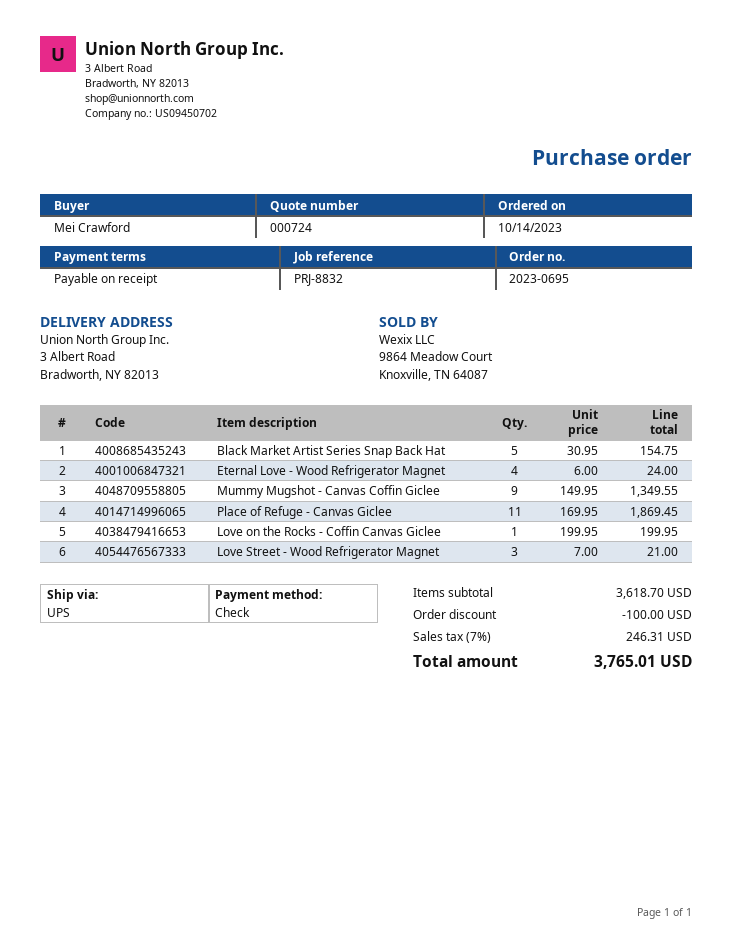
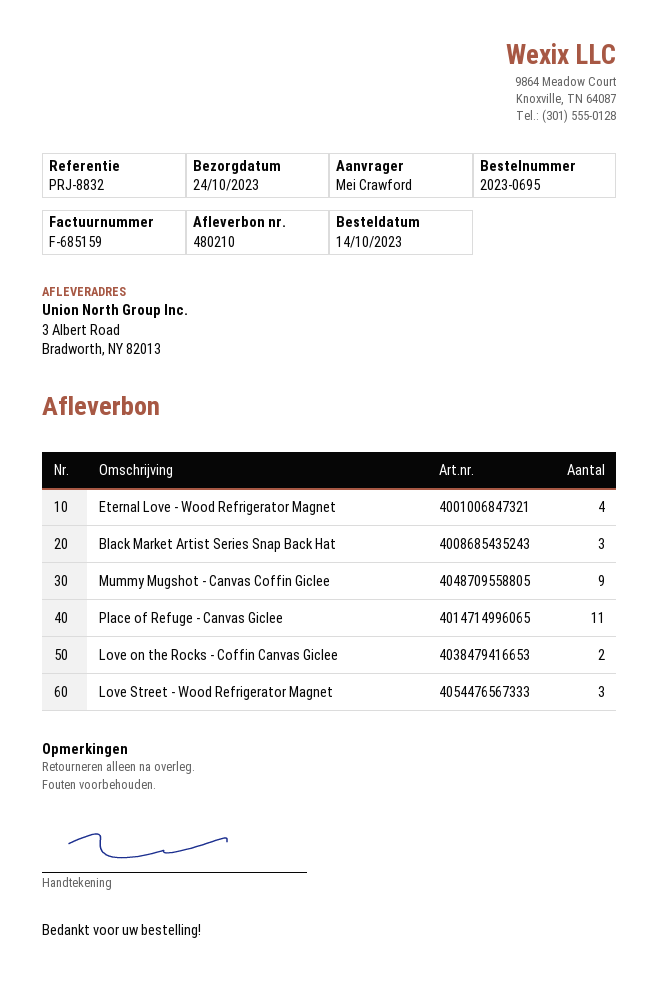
Black Market Artist Series Snap Back Hat: 5 -> 3
Love on the Rocks - Coffin Canvas Giclee: 1 -> 2

